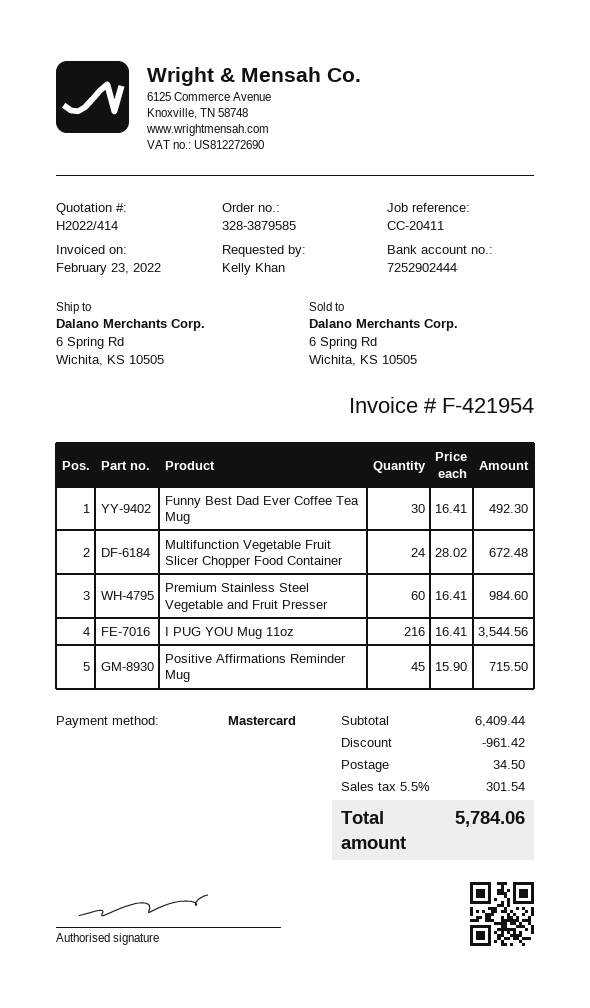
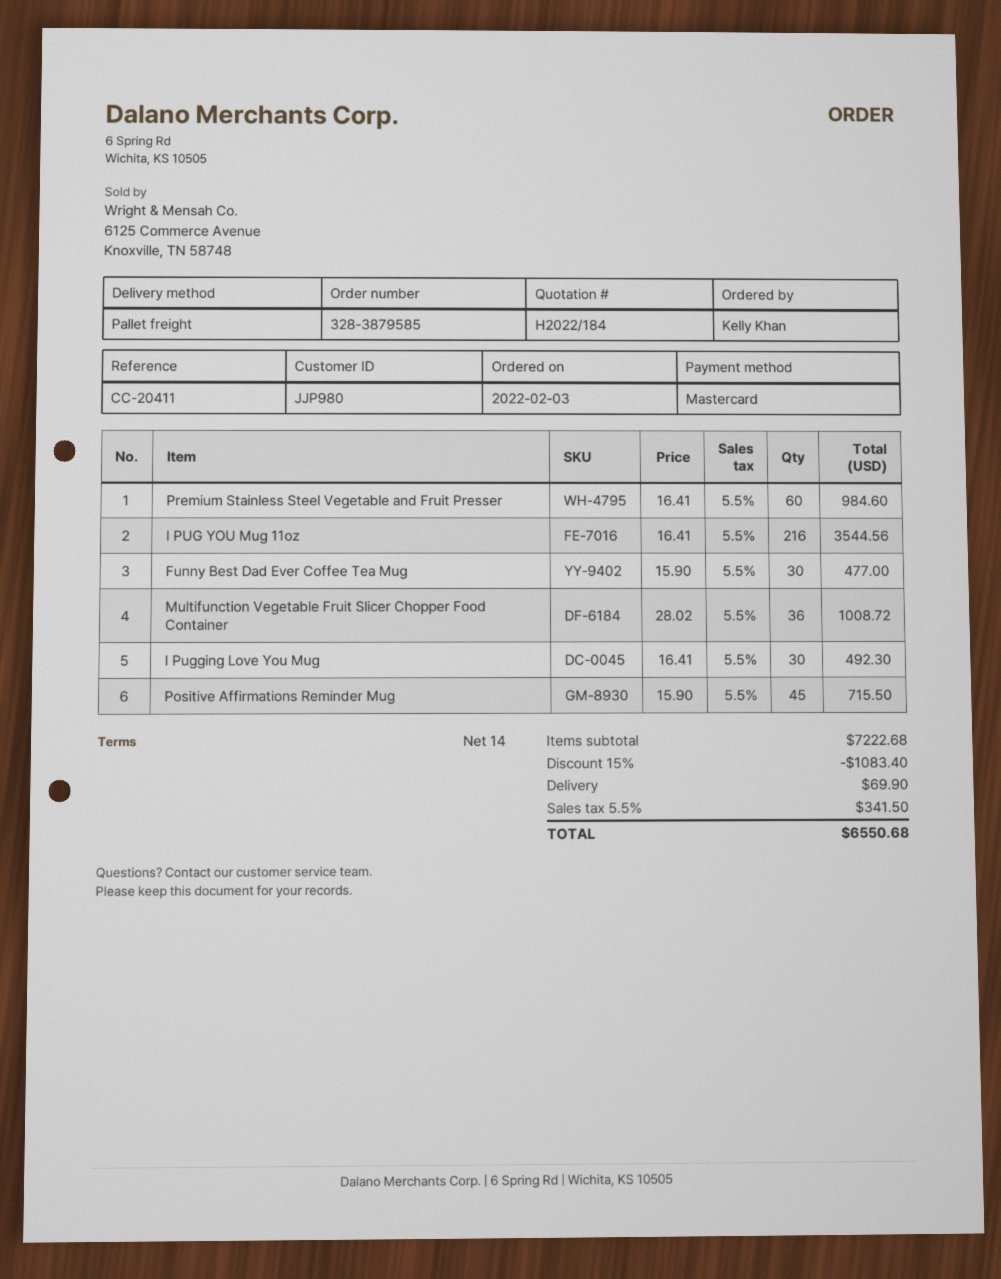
quote number: H2022/414 -> H2022/184
Funny Best Dad Ever Coffee Tea Mug: 30 x 16.41 = 492.30 -> 30 x 15.90 = 477.00
Multifunction Vegetable Fruit Slicer Chopper Food Container: 24 x 28.02 = 672.48 -> 36 x 28.02 = 1008.72
I Pugging Love You Mug: none -> 30 x 16.41 = 492.30
subtotal: 6409.44 -> 7222.68
discount: 961.42 -> 1083.40
shipping: 34.50 -> 69.90
tax: 5.5% = 301.54 -> 5.5% = 341.50
total: 5784.06 -> 6550.68

